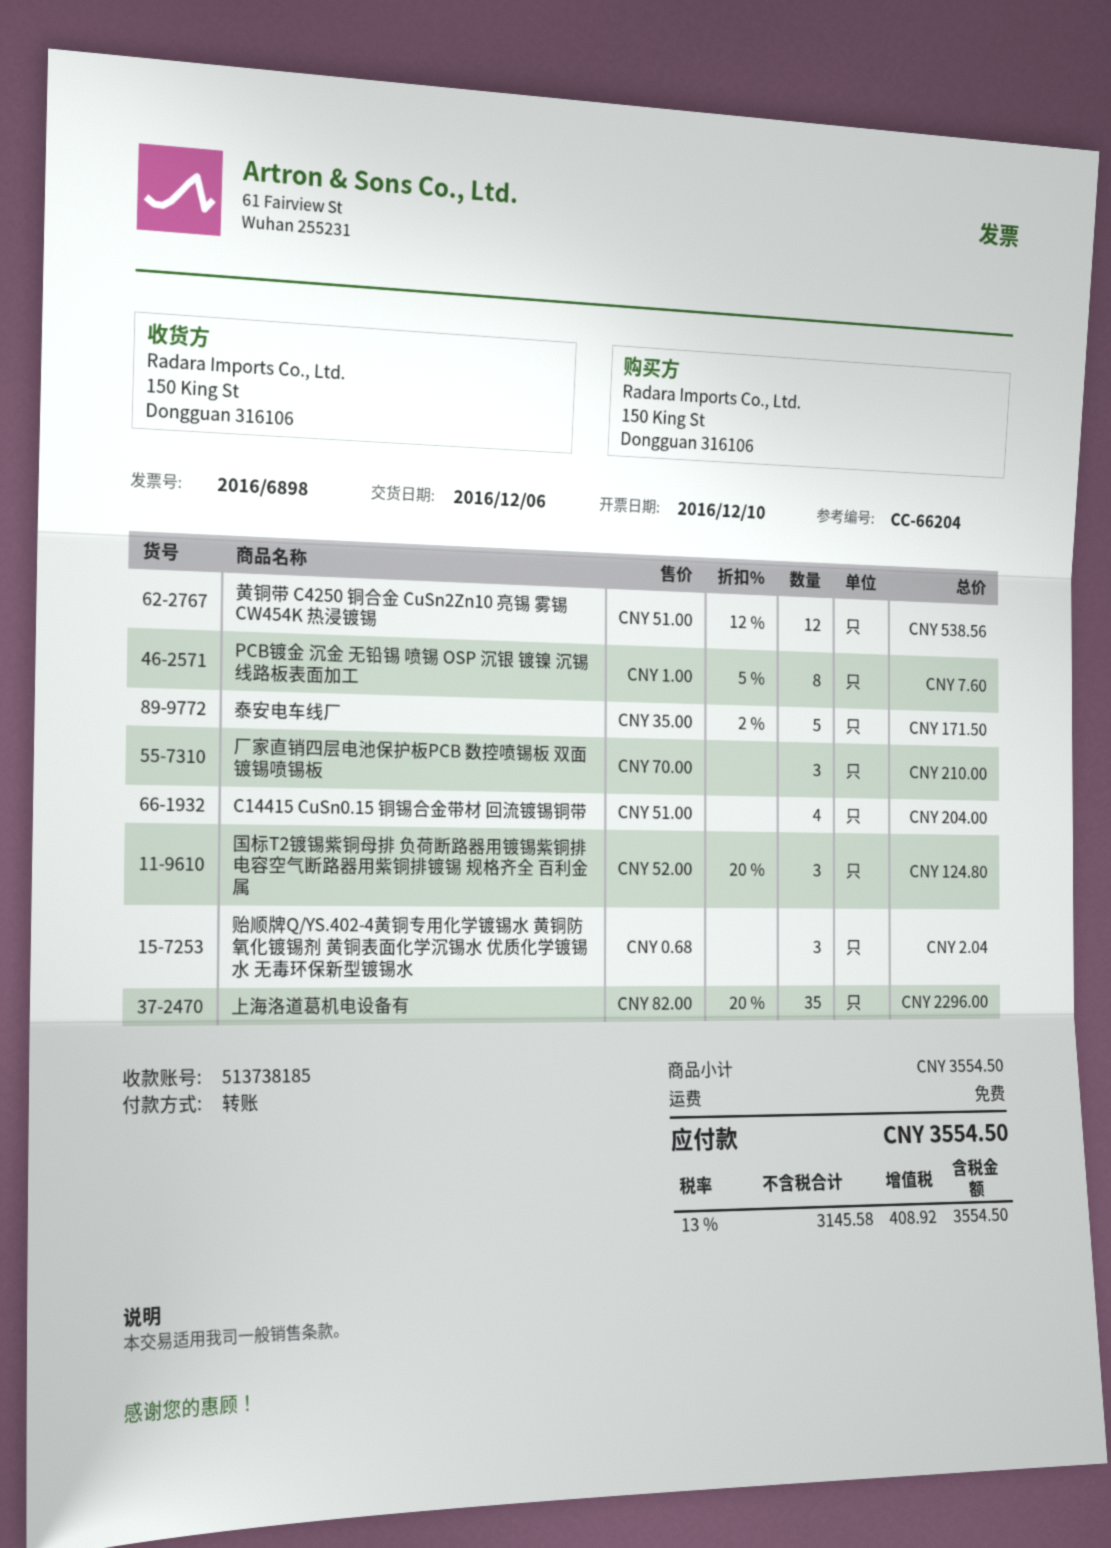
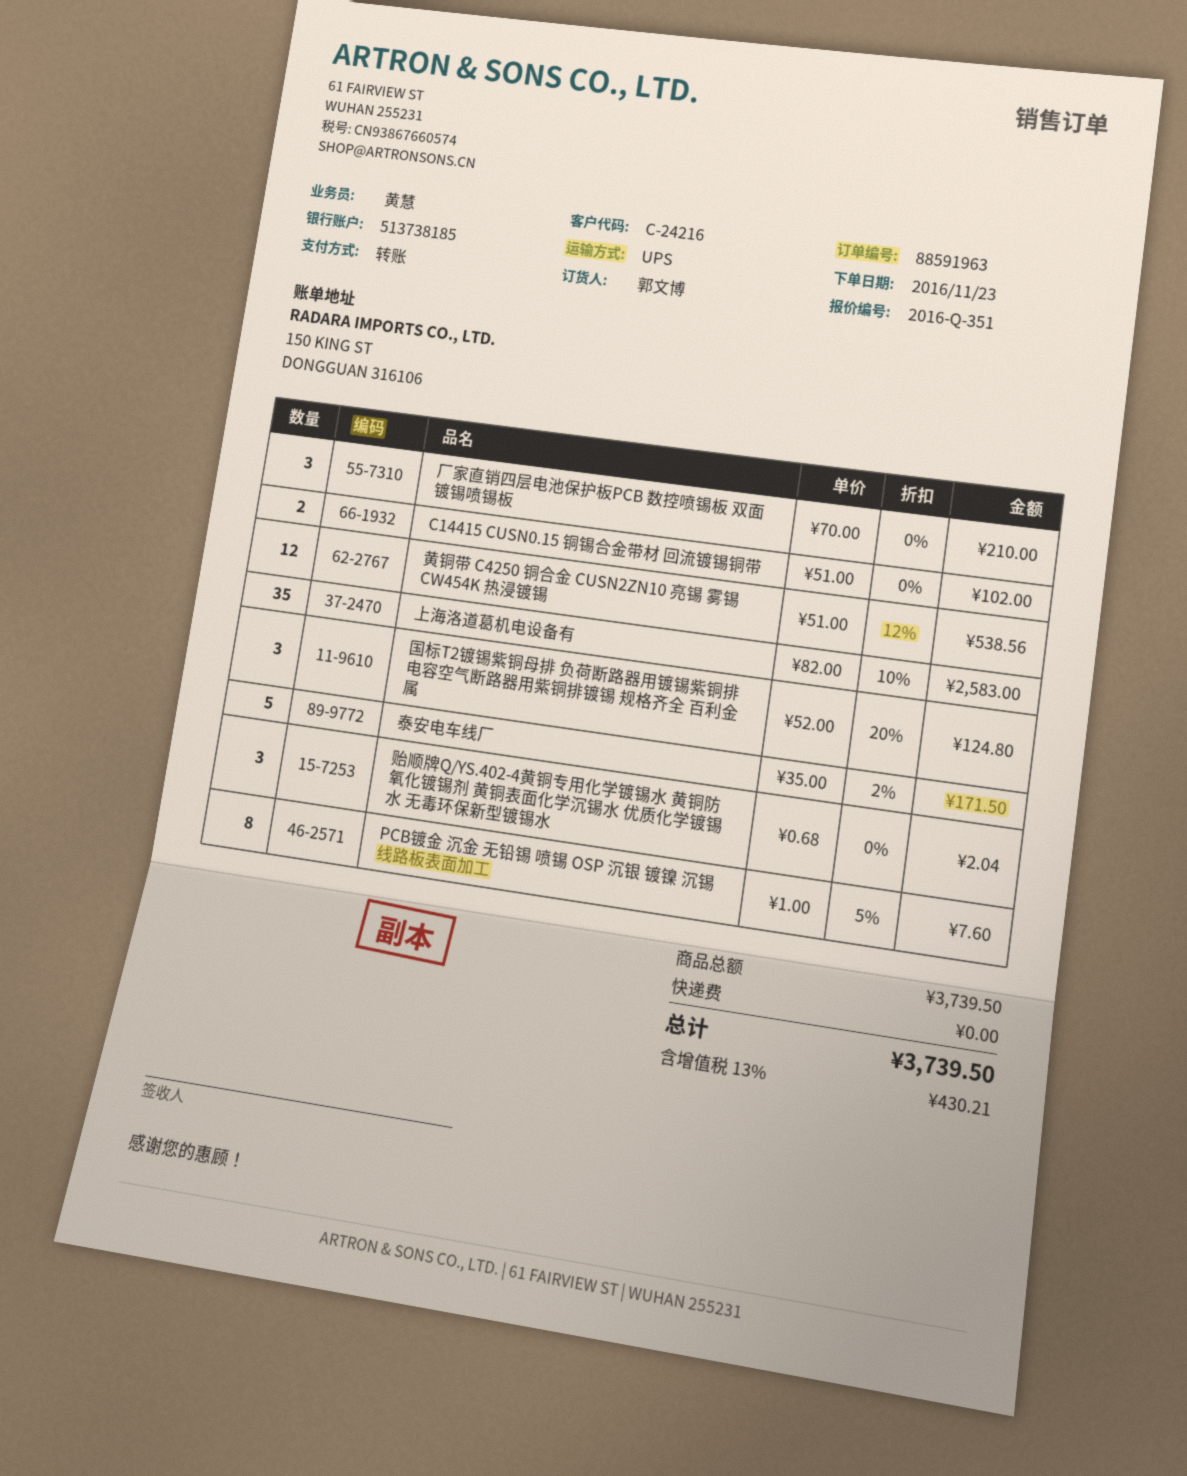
C14415 CuSn0.15 铜锡合金带材 回流镀锡铜带: 4 x 51.00 = 204.00 -> 2 x 51.00 = 102.00
上海洛道葛机电设备有: 35 x 82.00 - 20% = 2296.00 -> 35 x 82.00 - 10% = 2583.00
subtotal: 3554.50 -> 3739.50
tax: 13% = 408.92 -> 13% = 430.21
total: 3554.50 -> 3739.50

